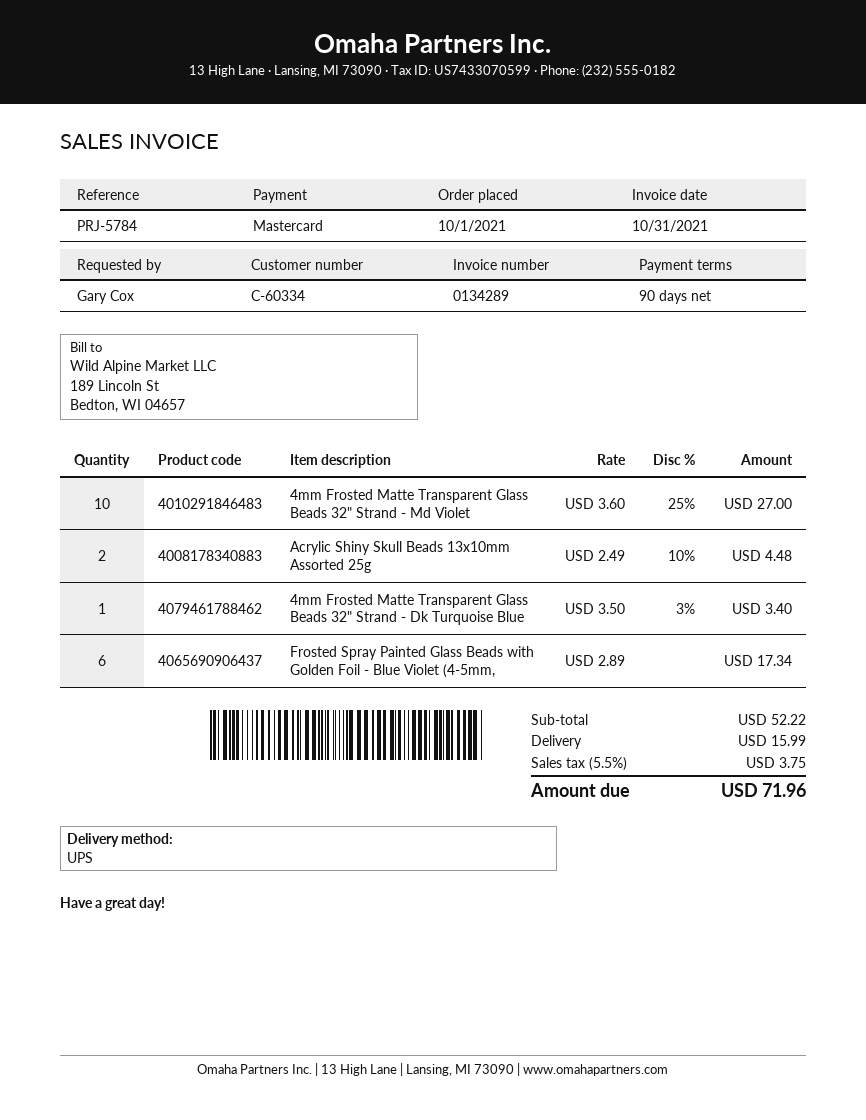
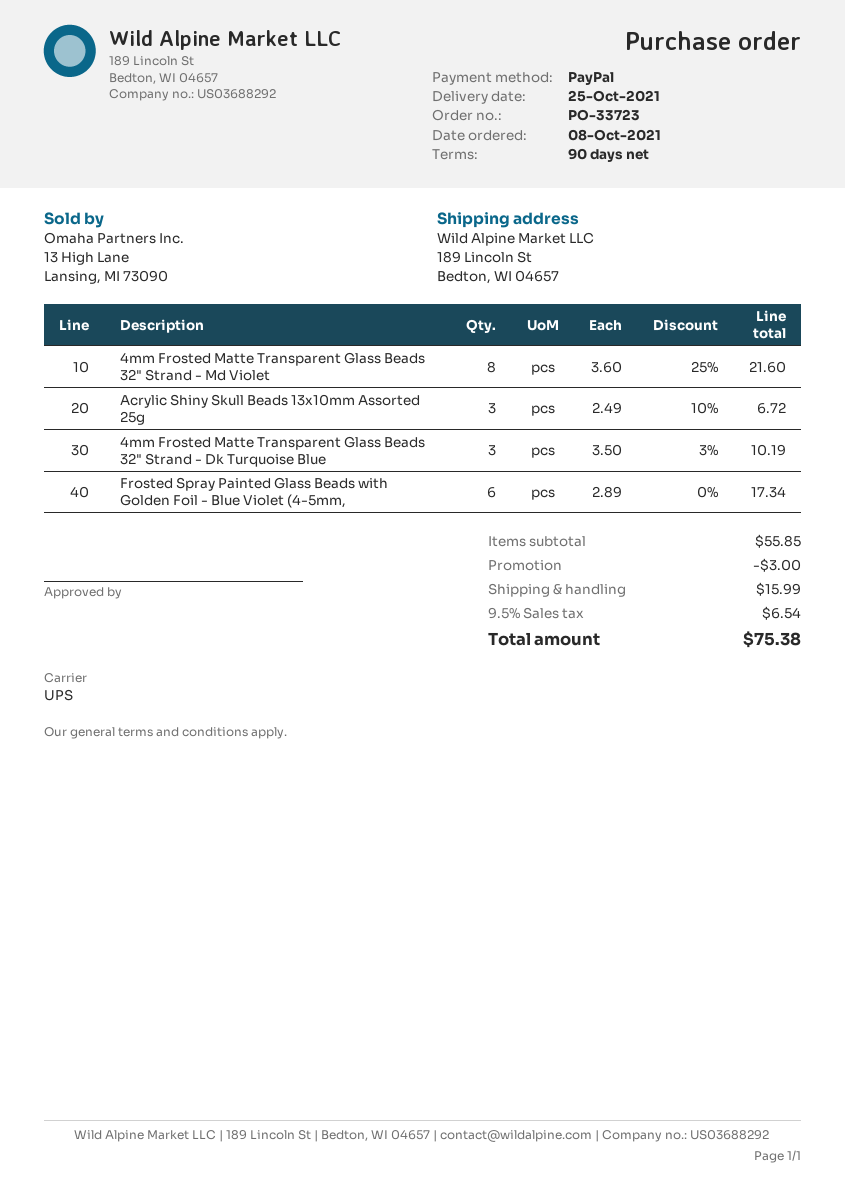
order date: 2021-10-01 -> 2021-10-08
payment method: Mastercard -> PayPal
4mm Frosted Matte Transparent Glass Beads 32" Strand - Md Violet: 10 x 3.60 - 25% = 27.00 -> 8 x 3.60 - 25% = 21.60
Acrylic Shiny Skull Beads 13x10mm Assorted 25g: 2 x 2.49 - 10% = 4.48 -> 3 x 2.49 - 10% = 6.72
4mm Frosted Matte Transparent Glass Beads 32" Strand - Dk Turquoise Blue: 1 x 3.50 - 3% = 3.40 -> 3 x 3.50 - 3% = 10.19
subtotal: 52.22 -> 55.85
discount: none -> 3.00
tax: 5.5% = 3.75 -> 9.5% = 6.54
total: 71.96 -> 75.38

